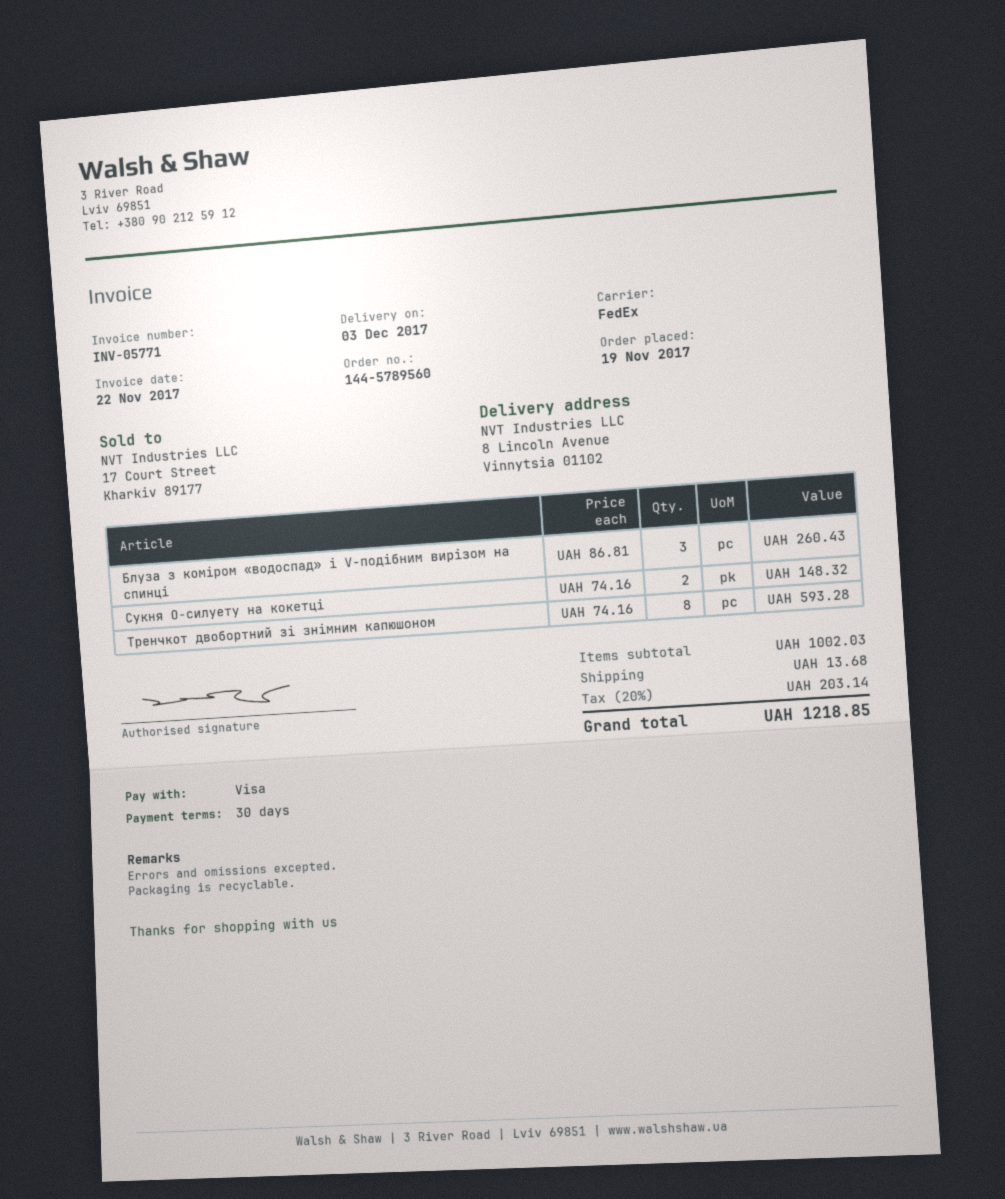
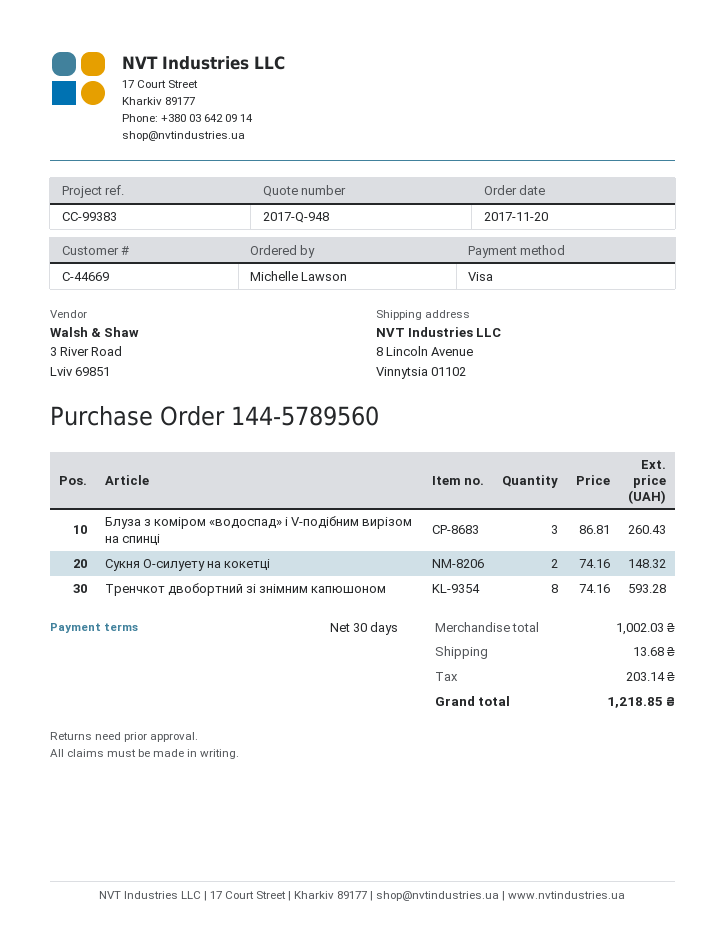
order date: 2017-11-19 -> 2017-11-20

